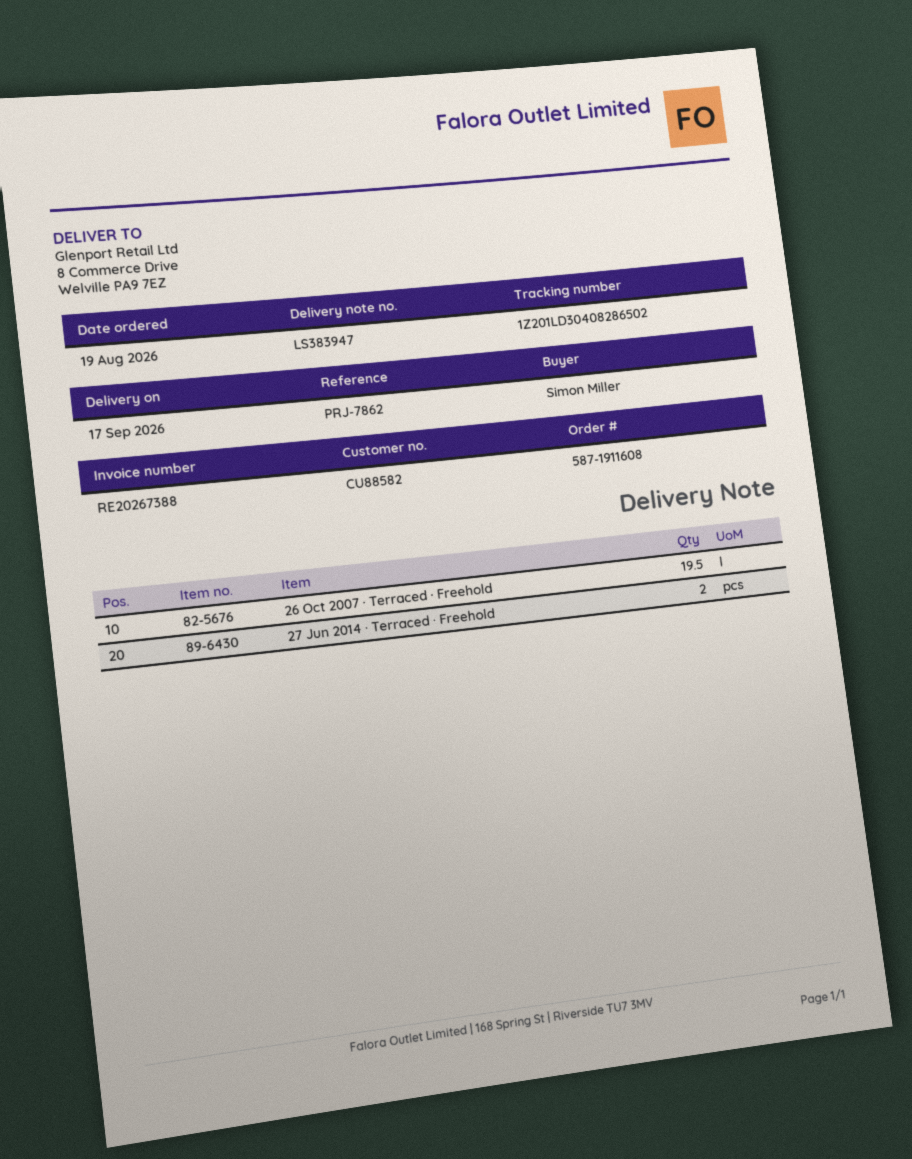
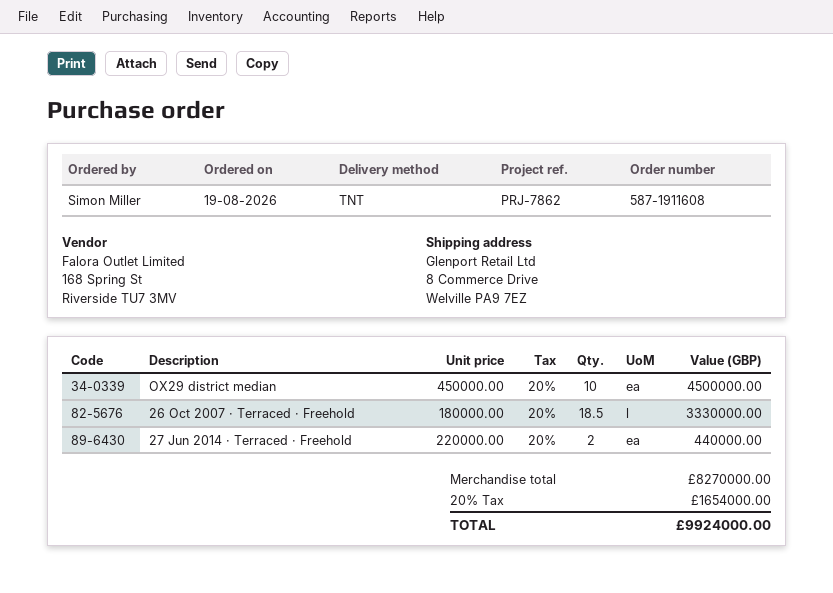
26 Oct 2007 · Terraced · Freehold: 19.5 -> 18.5
OX29 district median: none -> 10

